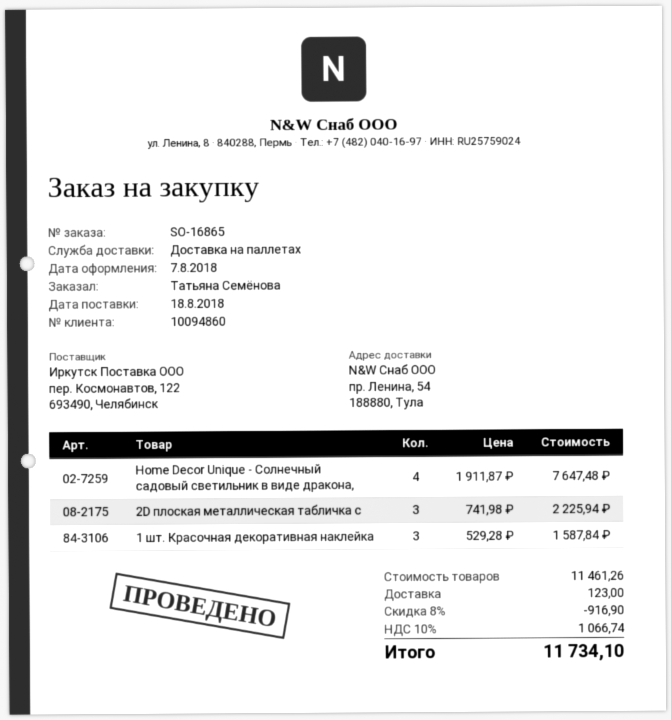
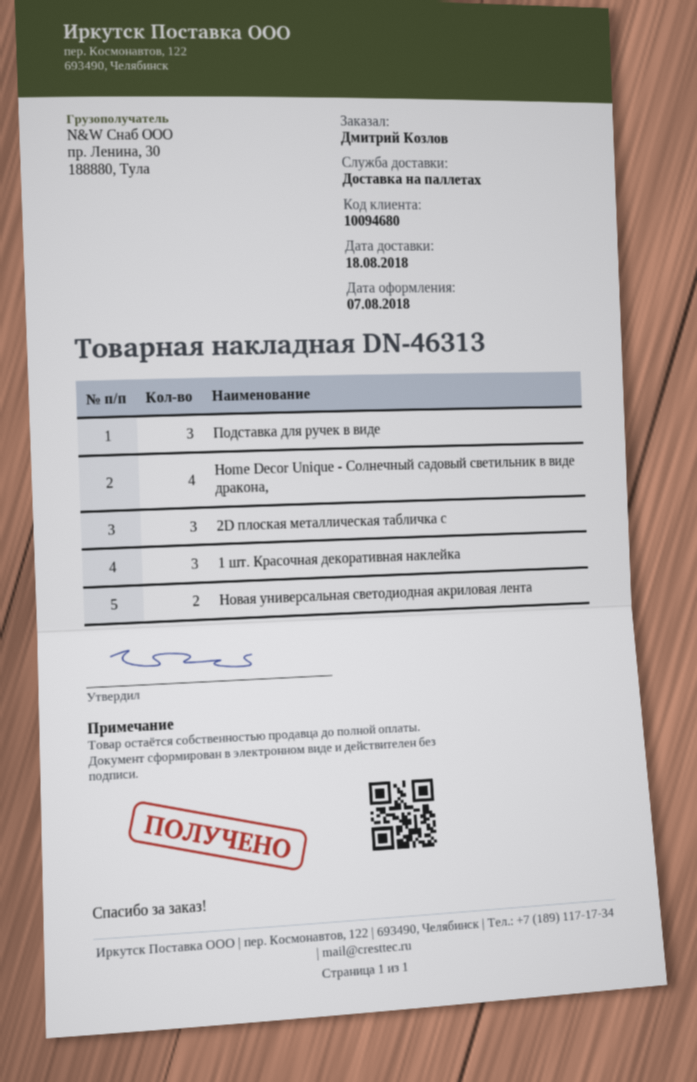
customer number: 10094860 -> 10094680
ordered by: Татьяна Семёнова -> Дмитрий Козлов
ship to: пр. Ленина, 54, 188880, Тула -> пр. Ленина, 30, 188880, Тула
Подставка для ручек в виде: none -> 3
Новая универсальная светодиодная акриловая лента: none -> 2

